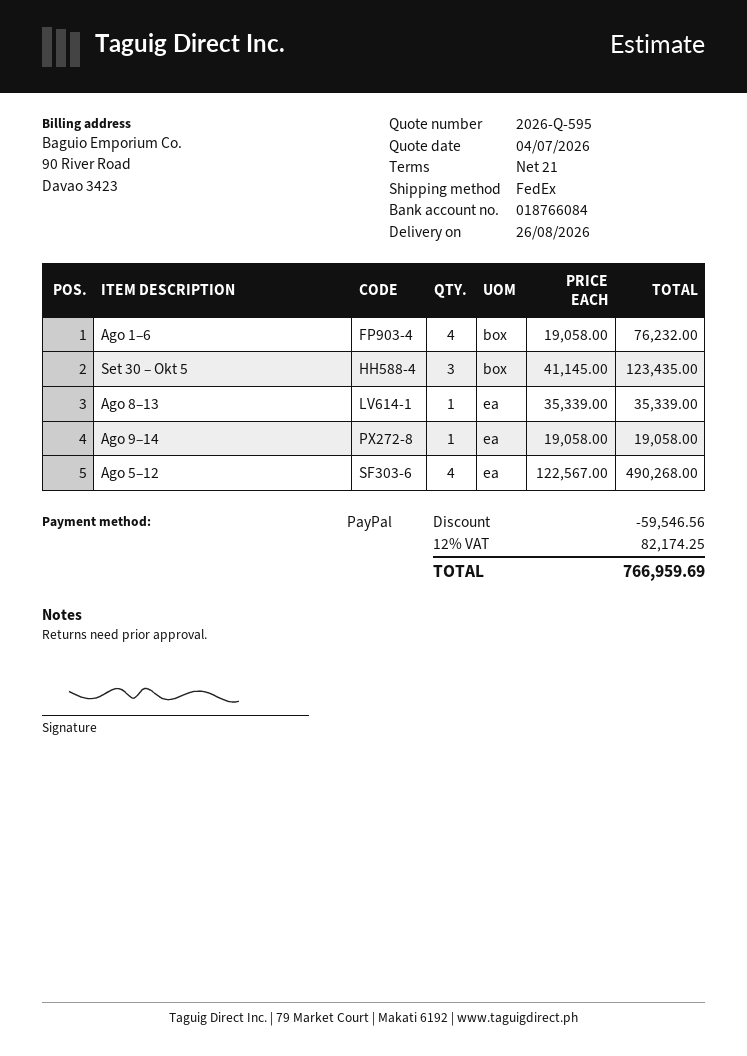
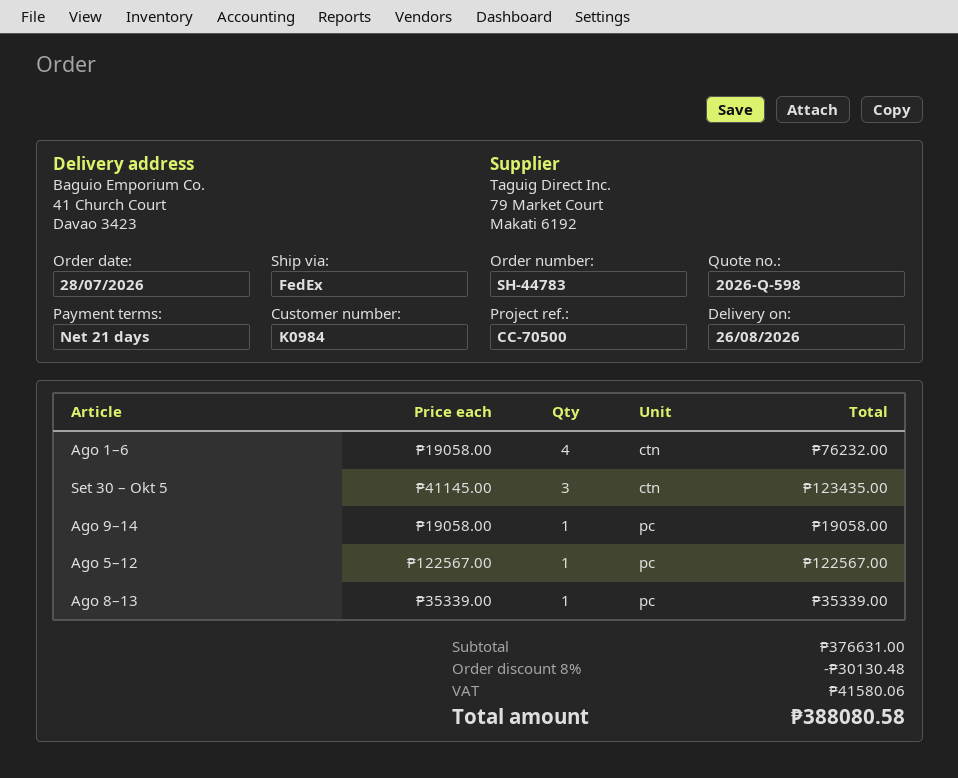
quote number: 2026-Q-595 -> 2026-Q-598
Ago 5–12: 4 x 122567.00 = 490268.00 -> 1 x 122567.00 = 122567.00
discount: 59546.56 -> 30130.48
tax: 82174.25 -> 41580.06
total: 766959.69 -> 388080.58

